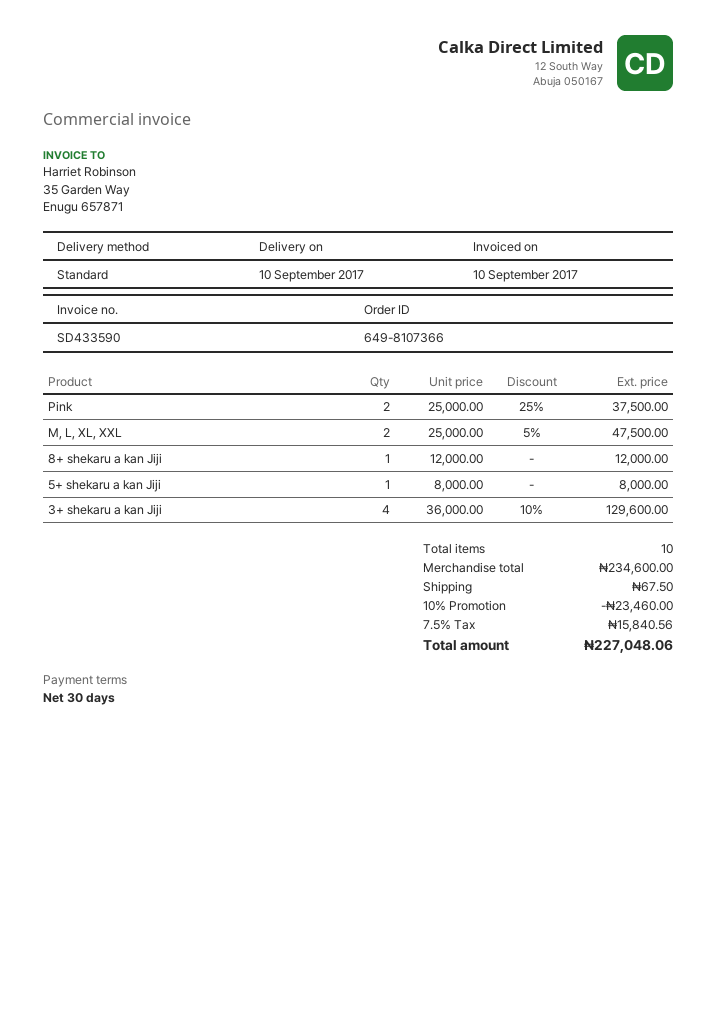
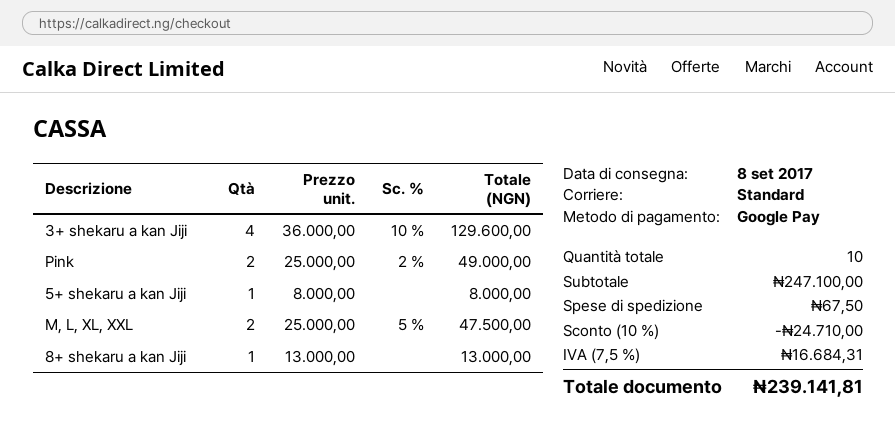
delivery date: 2017-09-10 -> 2017-09-08
Pink: 2 x 25000.00 - 25% = 37500.00 -> 2 x 25000.00 - 2% = 49000.00
8+ shekaru a kan Jiji: 1 x 12000.00 = 12000.00 -> 1 x 13000.00 = 13000.00
subtotal: 234600.00 -> 247100.00
discount: 10% = 23460.00 -> 10% = 24710.00
tax: 7.5% = 15840.56 -> 7.5% = 16684.31
total: 227048.06 -> 239141.81

